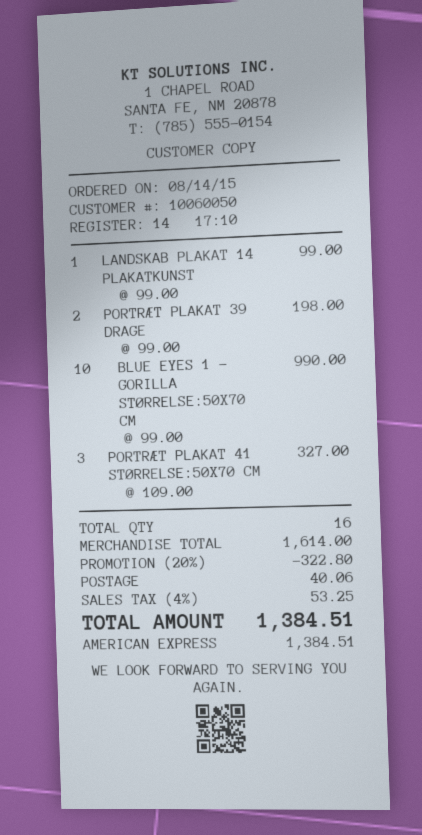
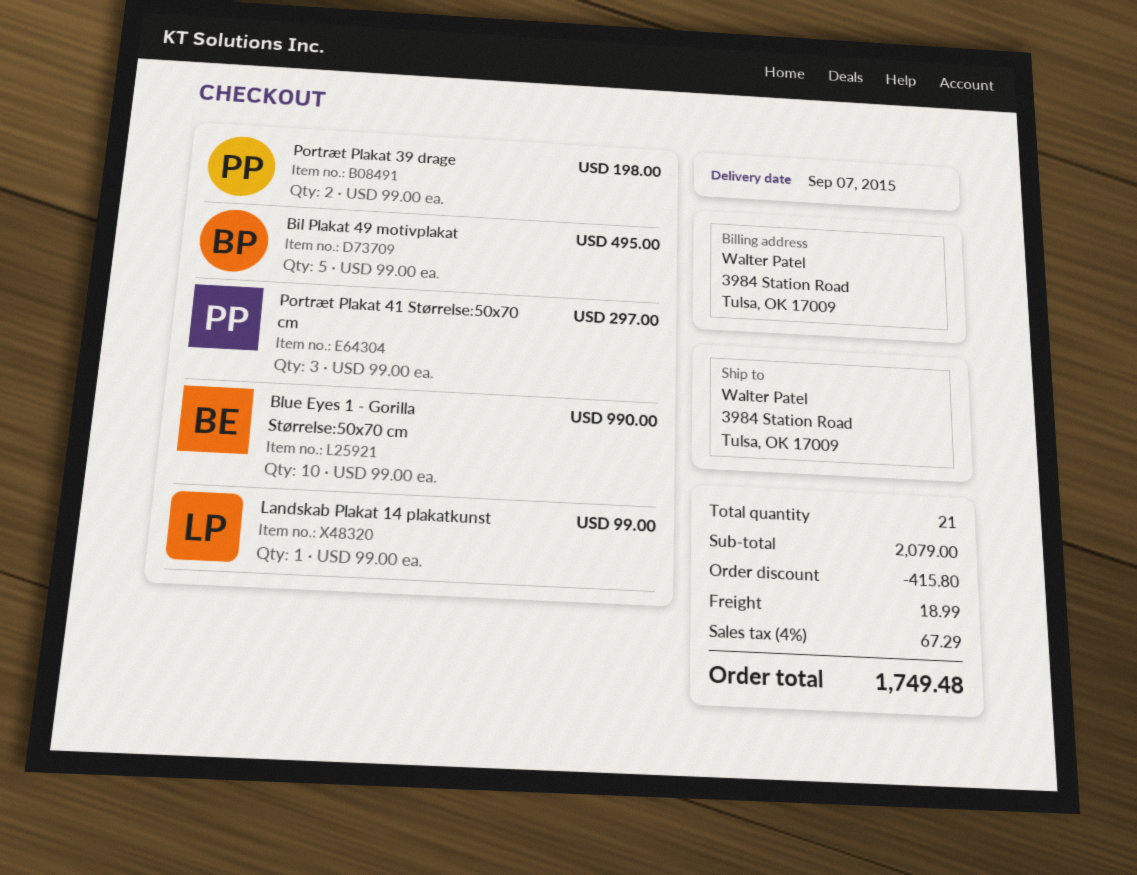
PORTRÆT PLAKAT 41 STØRRELSE:50X70 CM: 3 x 109.00 = 327.00 -> 3 x 99.00 = 297.00
Bil Plakat 49 motivplakat: none -> 5 x 99.00 = 495.00
total quantity: 16 -> 21
subtotal: 1614.00 -> 2079.00
discount: 322.80 -> 415.80
shipping: 40.06 -> 18.99
tax: 4% = 53.25 -> 4% = 67.29
total: 1384.51 -> 1749.48

